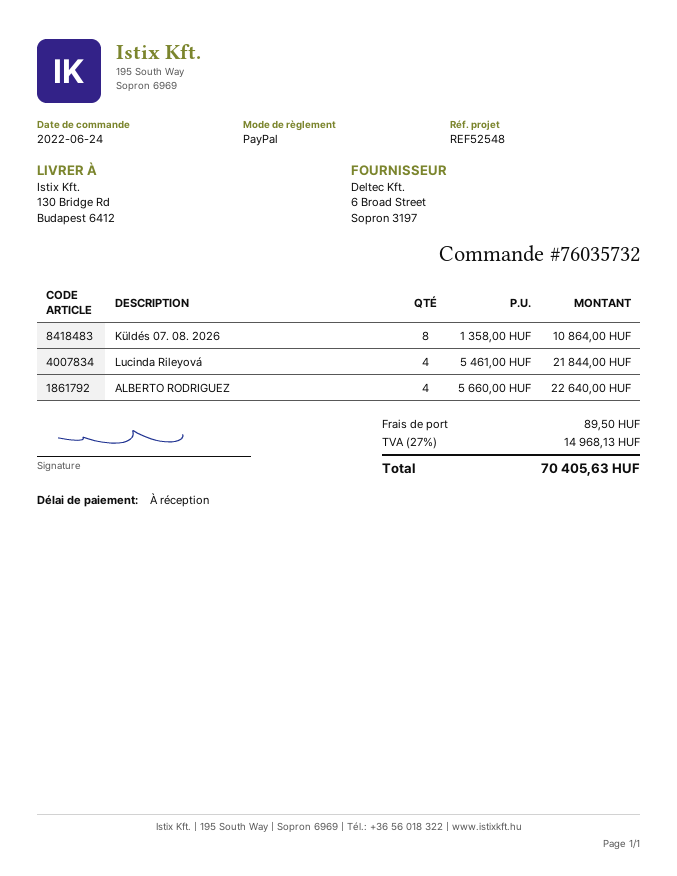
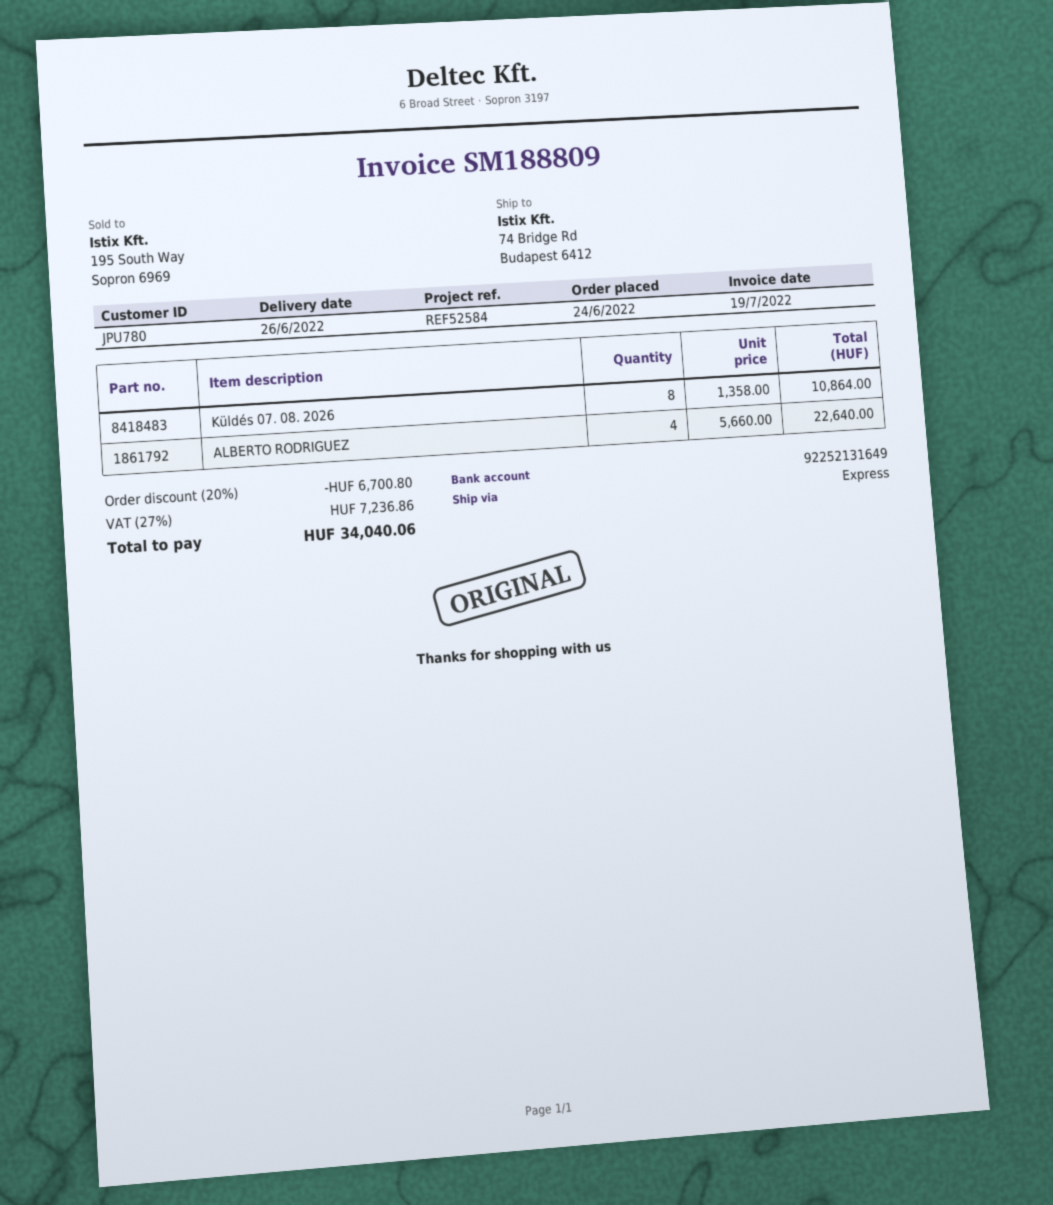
reference: REF52548 -> REF52584
ship to: 130 Bridge Rd, Budapest 6412 -> 74 Bridge Rd, Budapest 6412
Lucinda Rileyová: 4 x 5461.00 = 21844.00 -> none
discount: none -> 20% = 6700.80
shipping: 89.50 -> none
tax: 27% = 14968.13 -> 27% = 7236.86
total: 70405.63 -> 34040.06

